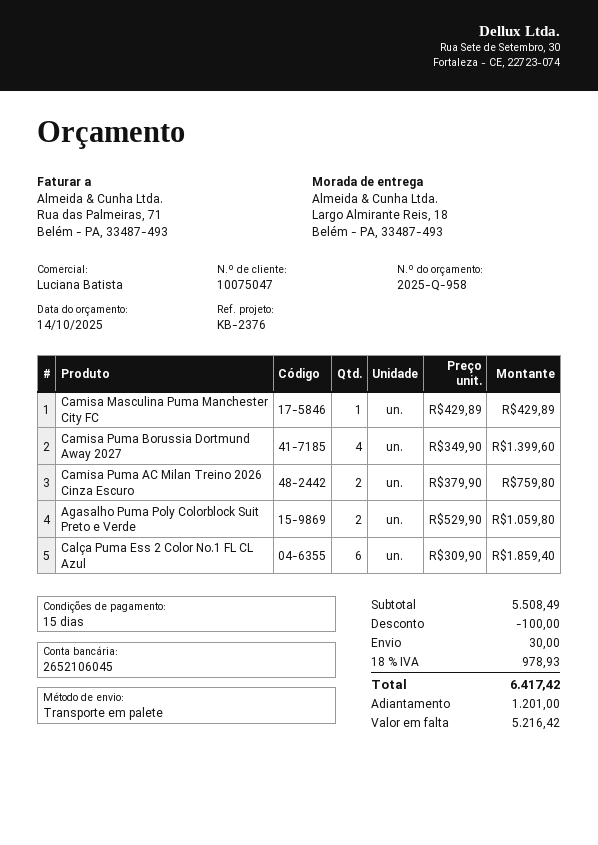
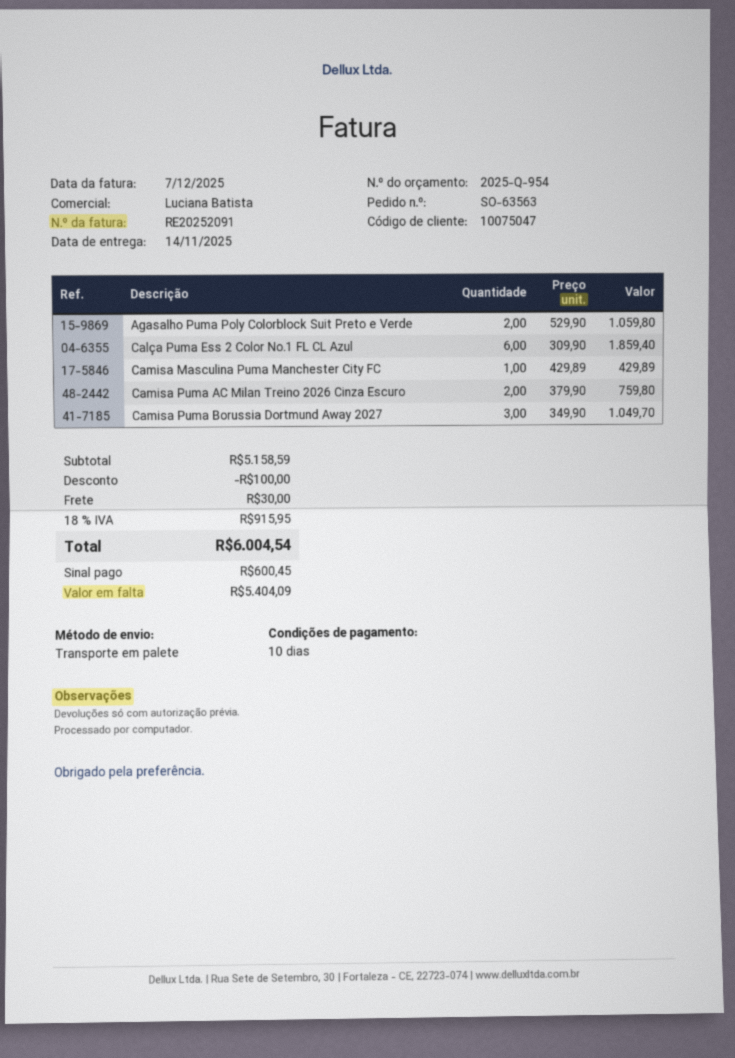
quote number: 2025-Q-958 -> 2025-Q-954
payment terms: 15 days -> 10 days
Camisa Puma Borussia Dortmund Away 2027: 4 x 349.90 = 1399.60 -> 3 x 349.90 = 1049.70
subtotal: 5508.49 -> 5158.59
tax: 18% = 978.93 -> 18% = 915.95
total: 6417.42 -> 6004.54
deposit: 1201.00 -> 600.45
balance: 5216.42 -> 5404.09

